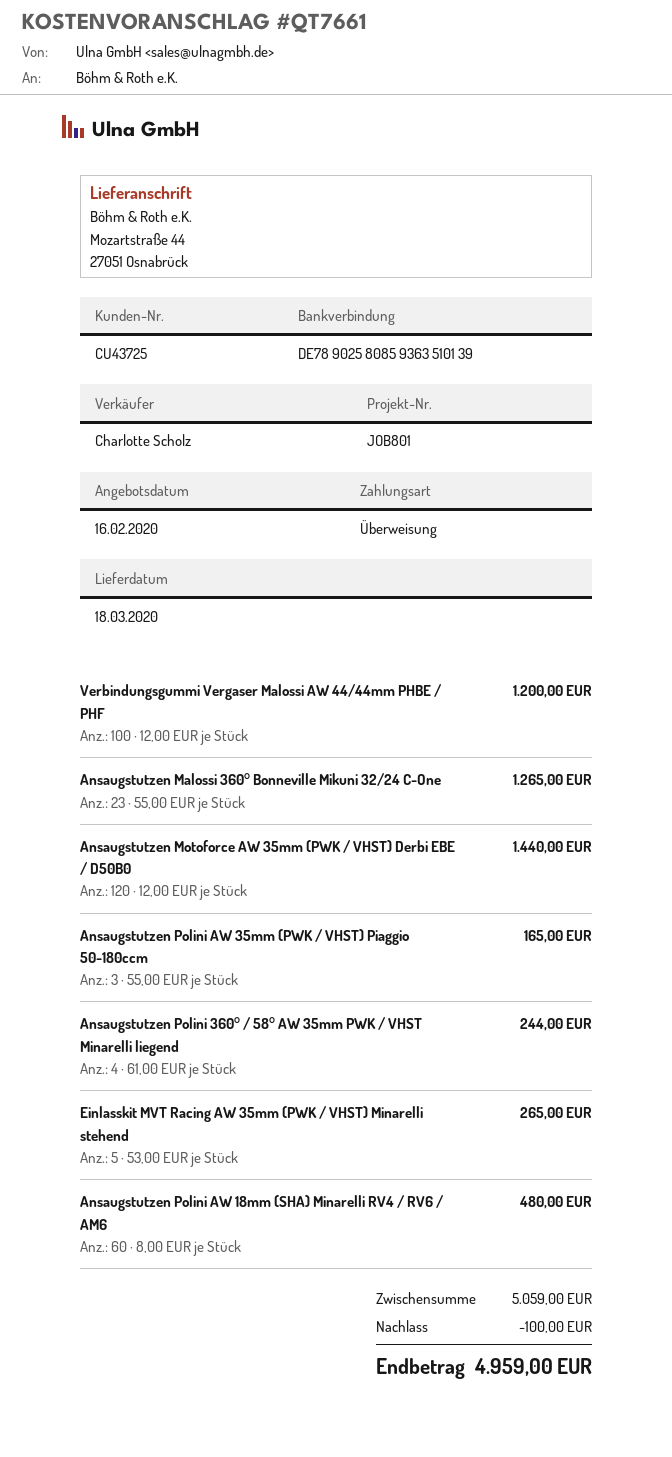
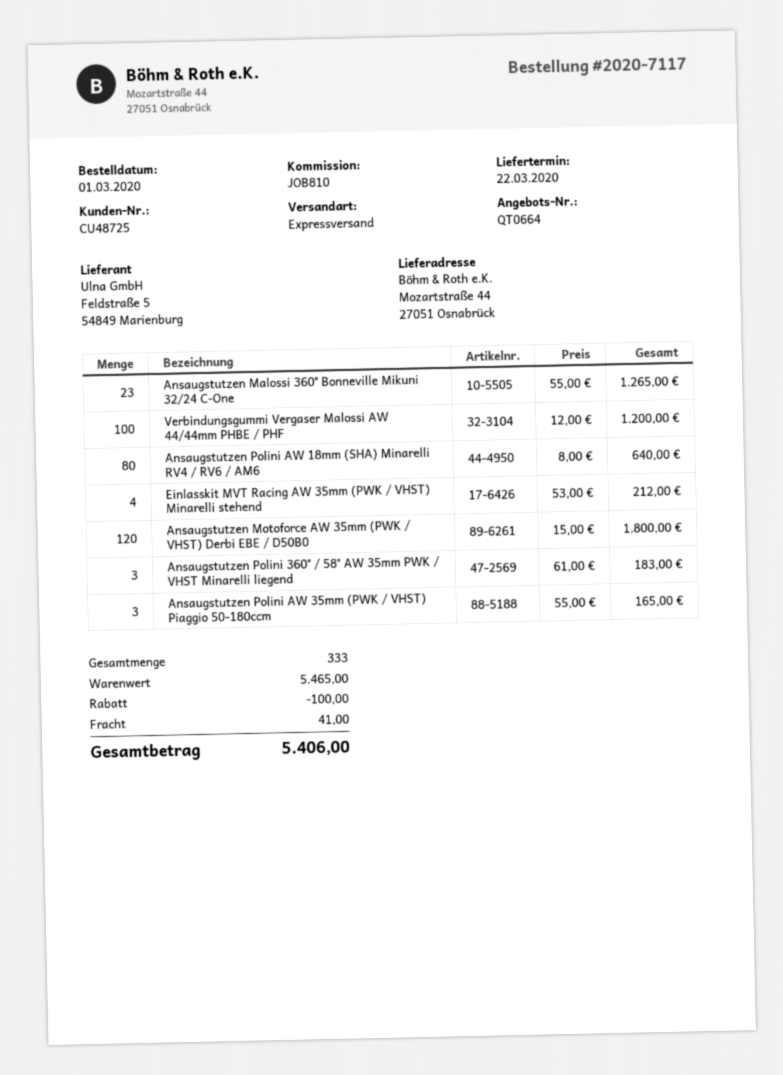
quote number: QT7661 -> QT0664
delivery date: 2020-03-18 -> 2020-03-22
customer number: CU43725 -> CU48725
reference: JOB801 -> JOB810
Ansaugstutzen Motoforce AW 35mm (PWK / VHST) Derbi EBE / D50B0: 120 x 12.00 = 1440.00 -> 120 x 15.00 = 1800.00
Ansaugstutzen Polini 360° / 58° AW 35mm PWK / VHST Minarelli liegend: 4 x 61.00 = 244.00 -> 3 x 61.00 = 183.00
Einlasskit MVT Racing AW 35mm (PWK / VHST) Minarelli stehend: 5 x 53.00 = 265.00 -> 4 x 53.00 = 212.00
Ansaugstutzen Polini AW 18mm (SHA) Minarelli RV4 / RV6 / AM6: 60 x 8.00 = 480.00 -> 80 x 8.00 = 640.00
subtotal: 5059.00 -> 5465.00
shipping: none -> 41.00
total: 4959.00 -> 5406.00

